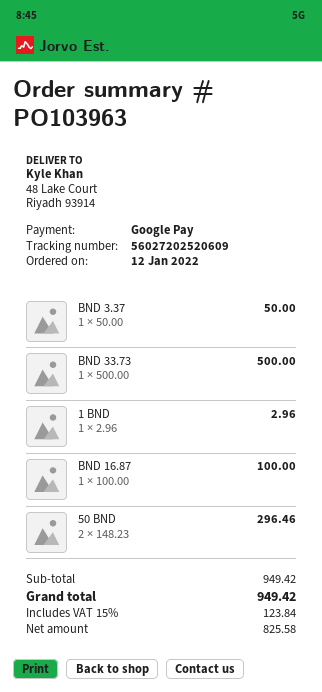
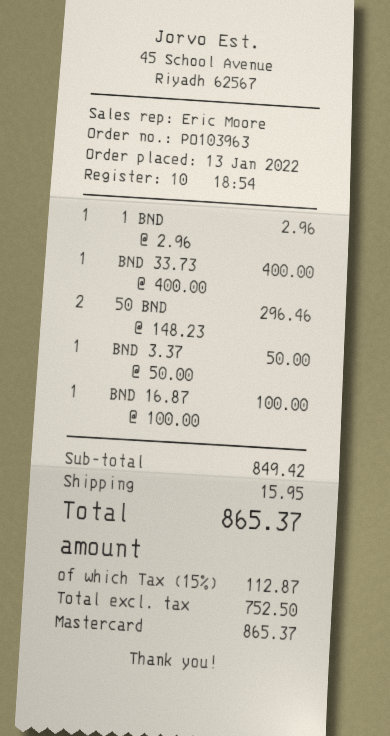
order date: 2022-01-12 -> 2022-01-13
payment method: Google Pay -> Mastercard
BND 33.73: 1 x 500.00 = 500.00 -> 1 x 400.00 = 400.00
subtotal: 949.42 -> 849.42
shipping: none -> 15.95
net: 825.58 -> 752.50
tax: 15% = 123.84 -> 15% = 112.87
total: 949.42 -> 865.37

